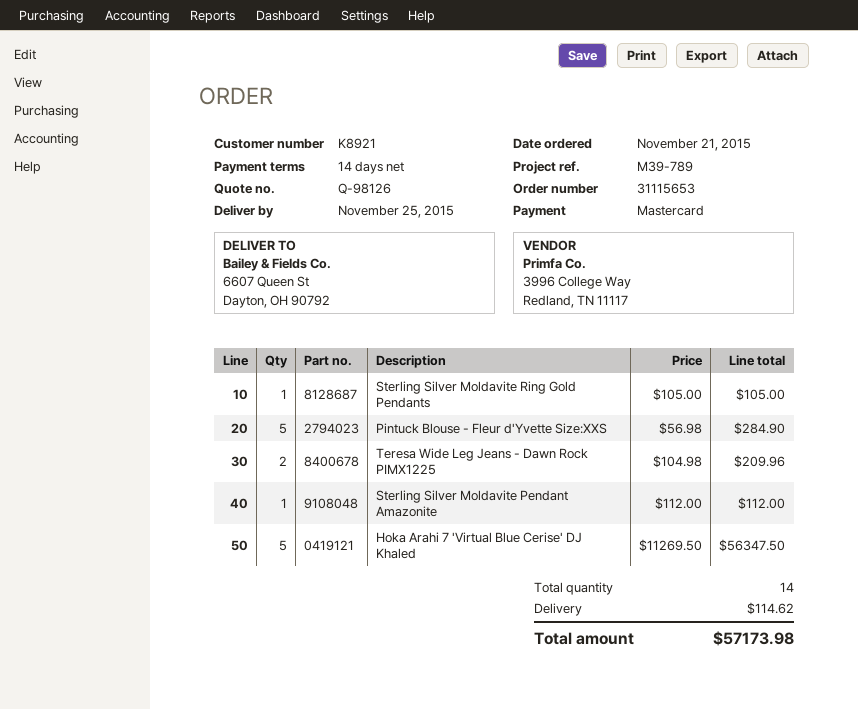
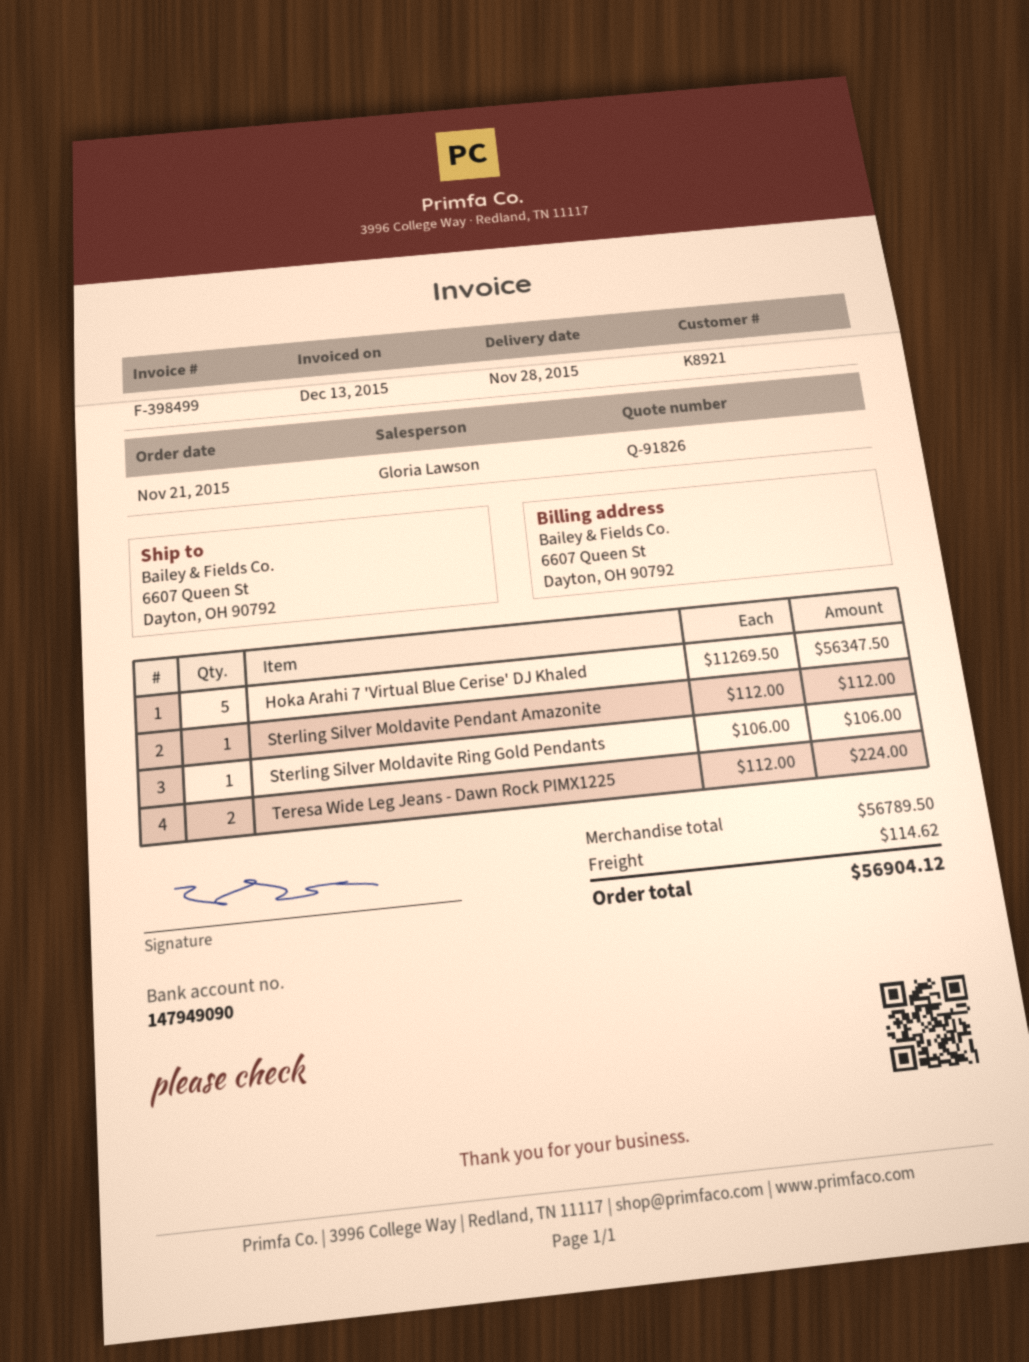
quote number: Q-98126 -> Q-91826
delivery date: 2015-11-25 -> 2015-11-28
Sterling Silver Moldavite Ring Gold Pendants: 1 x 105.00 = 105.00 -> 1 x 106.00 = 106.00
Pintuck Blouse - Fleur d'Yvette Size:XXS: 5 x 56.98 = 284.90 -> none
Teresa Wide Leg Jeans - Dawn Rock PIMX1225: 2 x 104.98 = 209.96 -> 2 x 112.00 = 224.00
total: 57173.98 -> 56904.12

